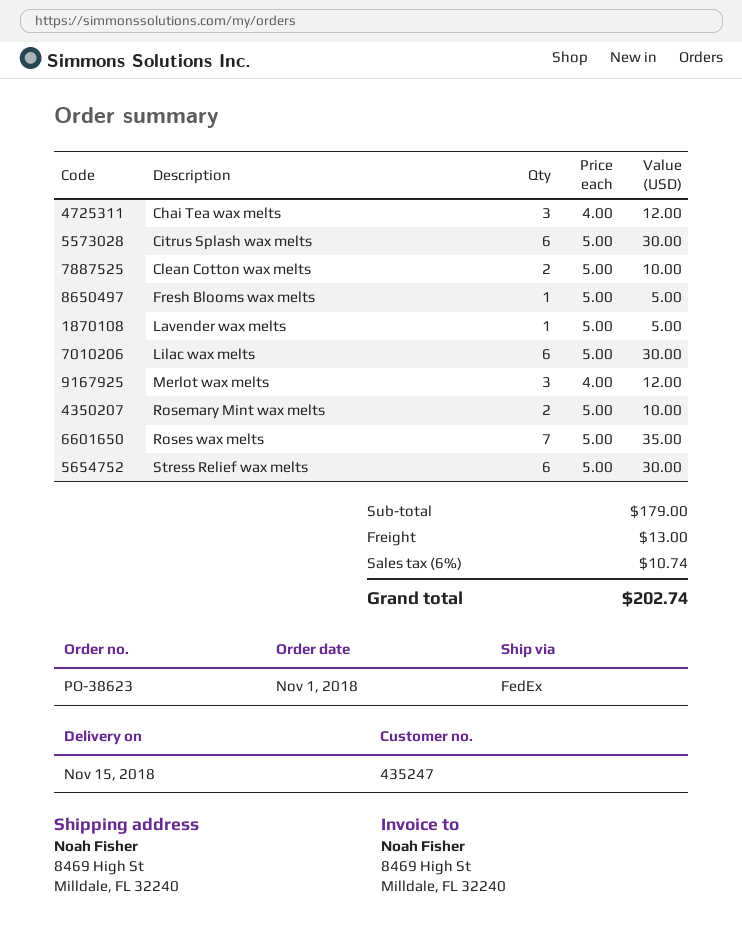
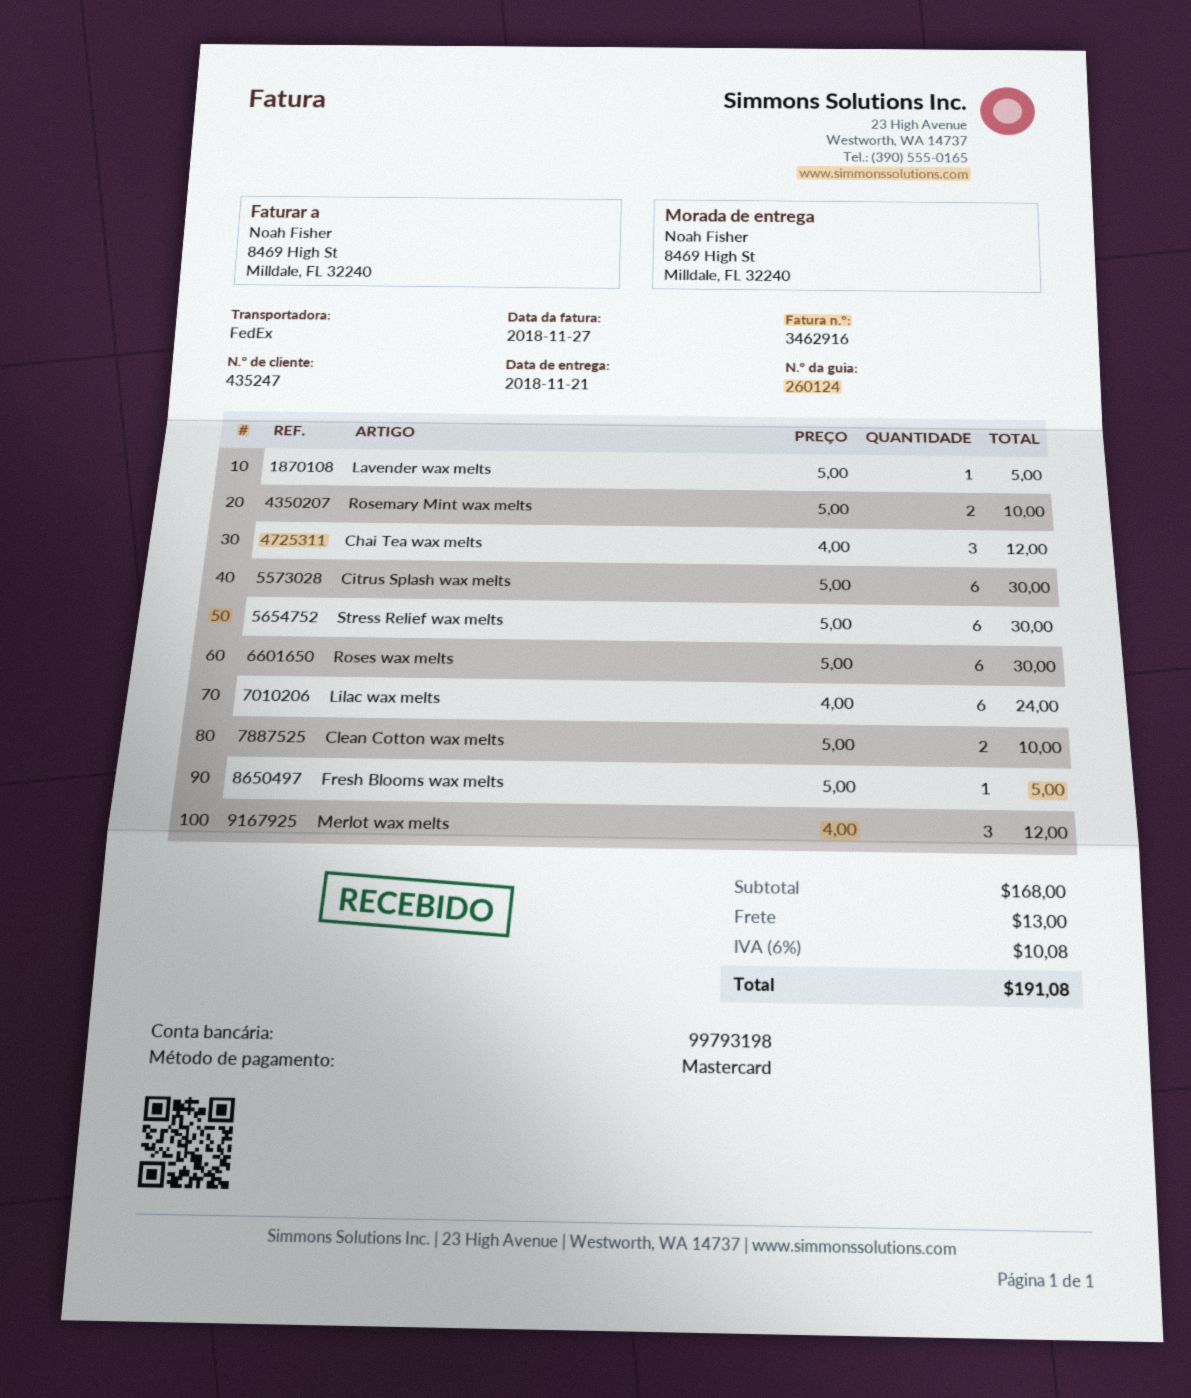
delivery date: 2018-11-15 -> 2018-11-21
Lilac wax melts: 6 x 5.00 = 30.00 -> 6 x 4.00 = 24.00
Roses wax melts: 7 x 5.00 = 35.00 -> 6 x 5.00 = 30.00
subtotal: 179.00 -> 168.00
tax: 6% = 10.74 -> 6% = 10.08
total: 202.74 -> 191.08

